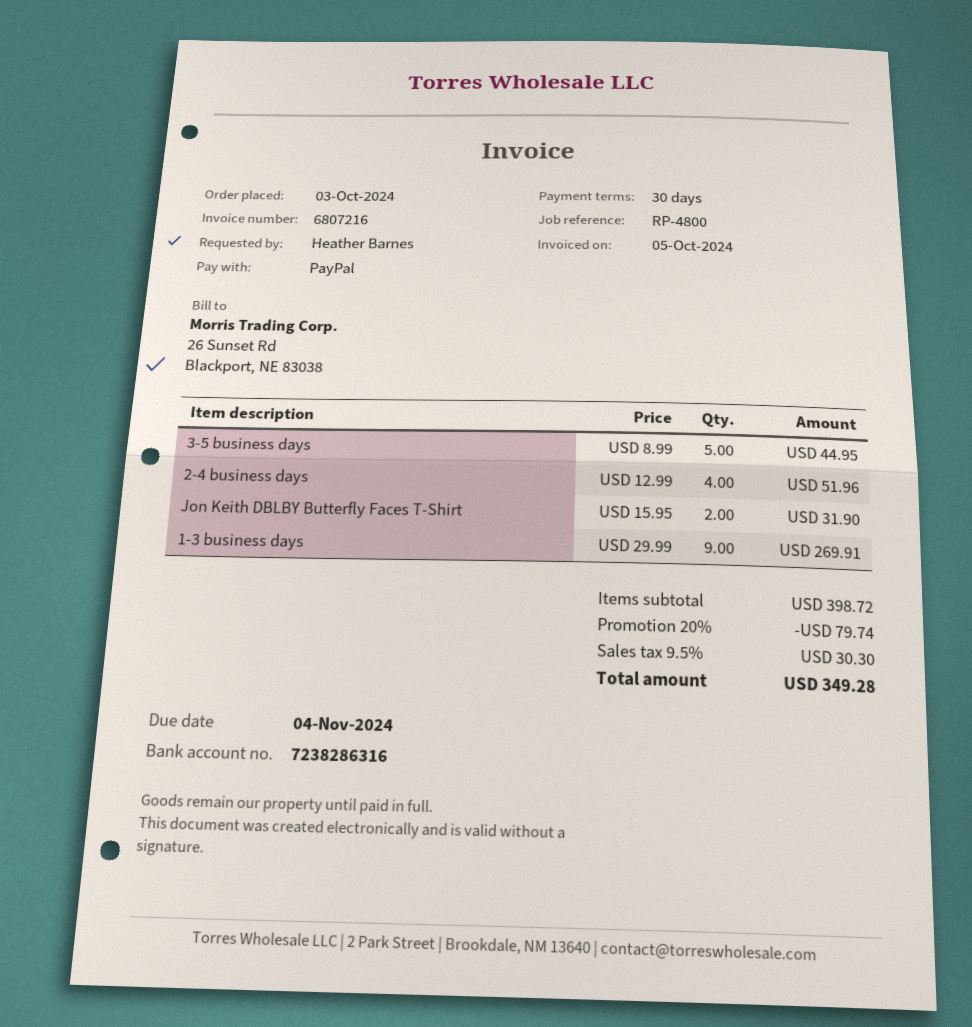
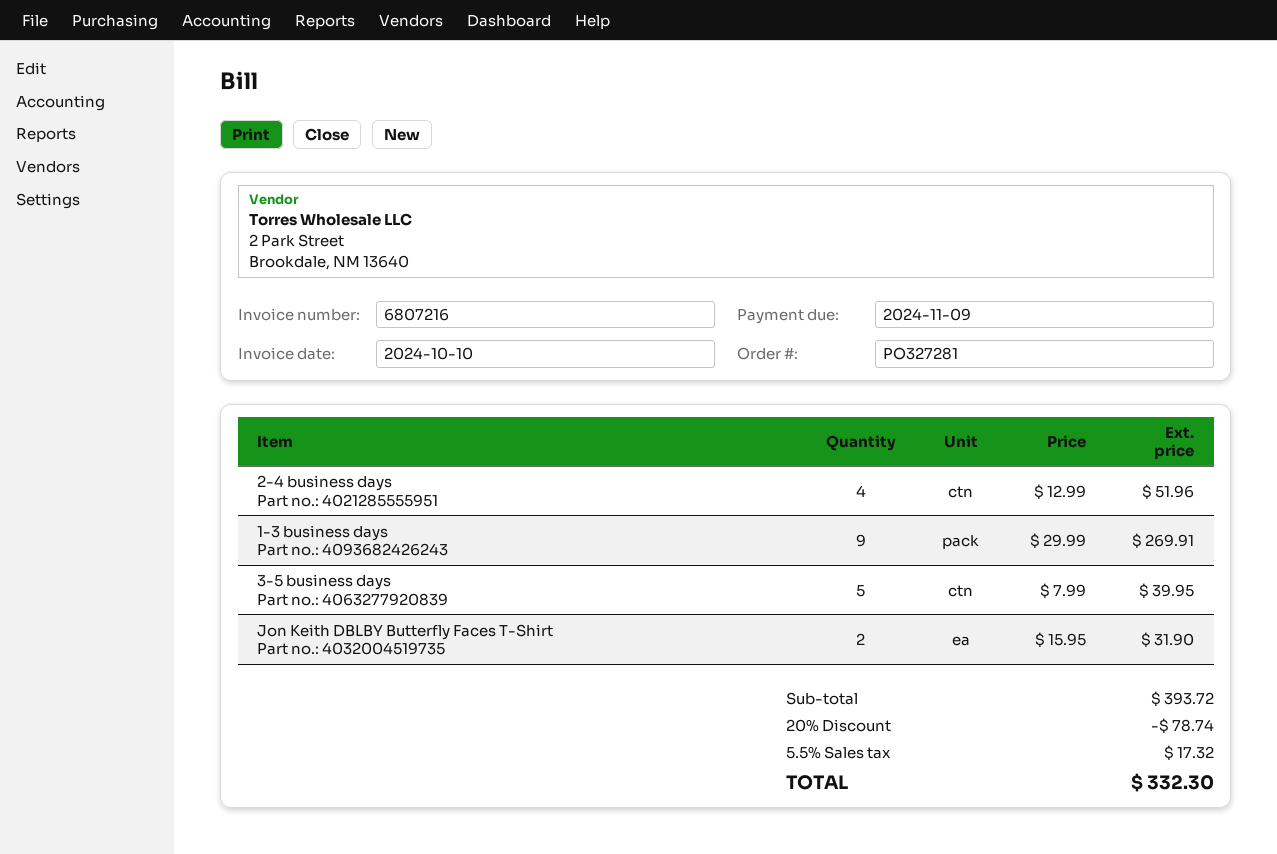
invoice date: 2024-10-05 -> 2024-10-10
due date: 2024-11-04 -> 2024-11-09
3-5 business days: 5 x 8.99 = 44.95 -> 5 x 7.99 = 39.95
subtotal: 398.72 -> 393.72
discount: 20% = 79.74 -> 20% = 78.74
tax: 9.5% = 30.30 -> 5.5% = 17.32
total: 349.28 -> 332.30

